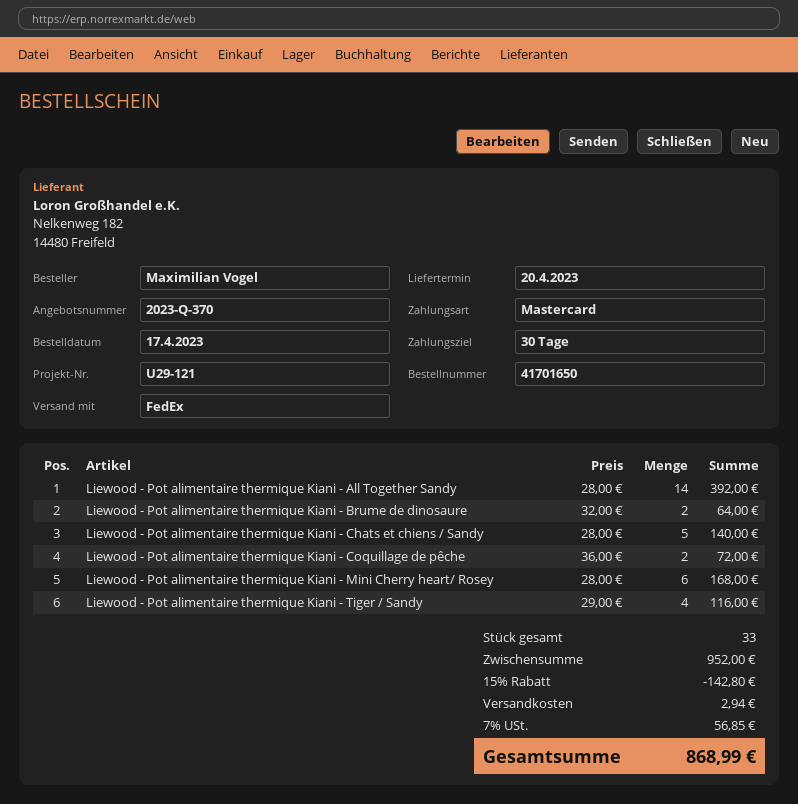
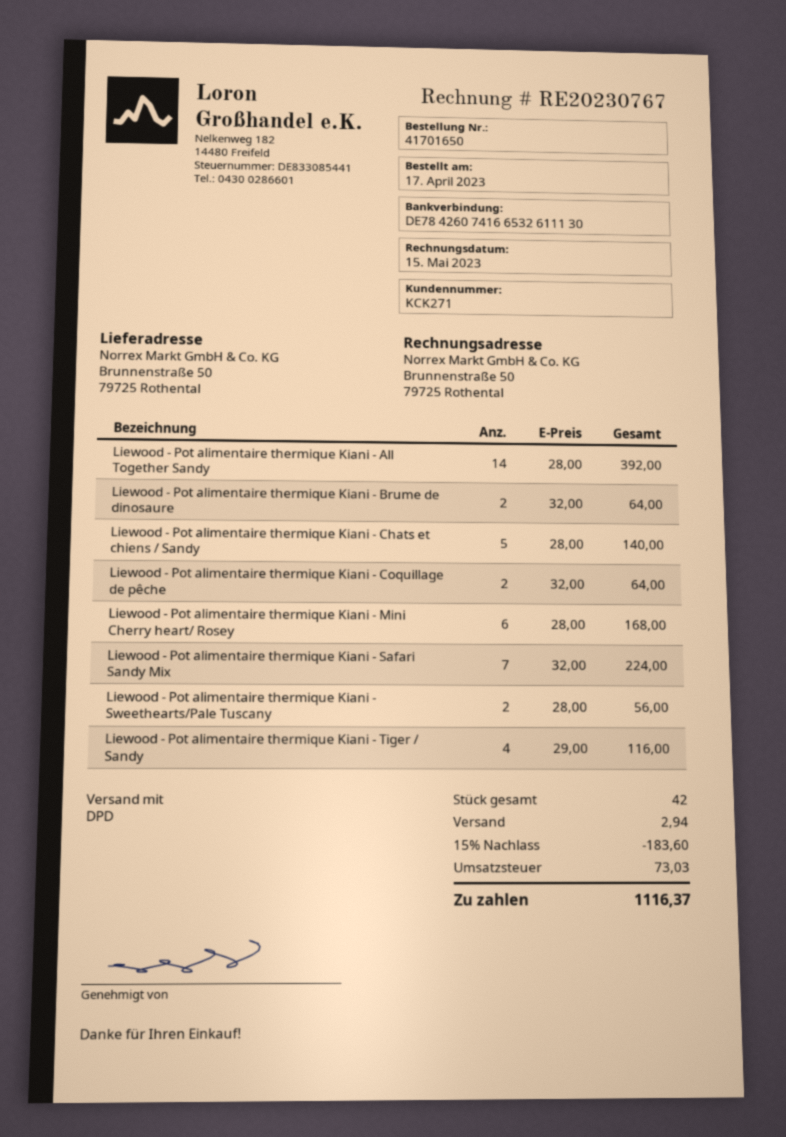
shipping method: FedEx -> DPD
Liewood - Pot alimentaire thermique Kiani - Coquillage de pêche: 2 x 36.00 = 72.00 -> 2 x 32.00 = 64.00
Liewood - Pot alimentaire thermique Kiani - Safari Sandy Mix: none -> 7 x 32.00 = 224.00
Liewood - Pot alimentaire thermique Kiani - Sweethearts/Pale Tuscany: none -> 2 x 28.00 = 56.00
total quantity: 33 -> 42
discount: 15% = 142.80 -> 15% = 183.60
tax: 56.85 -> 73.03
total: 868.99 -> 1116.37

